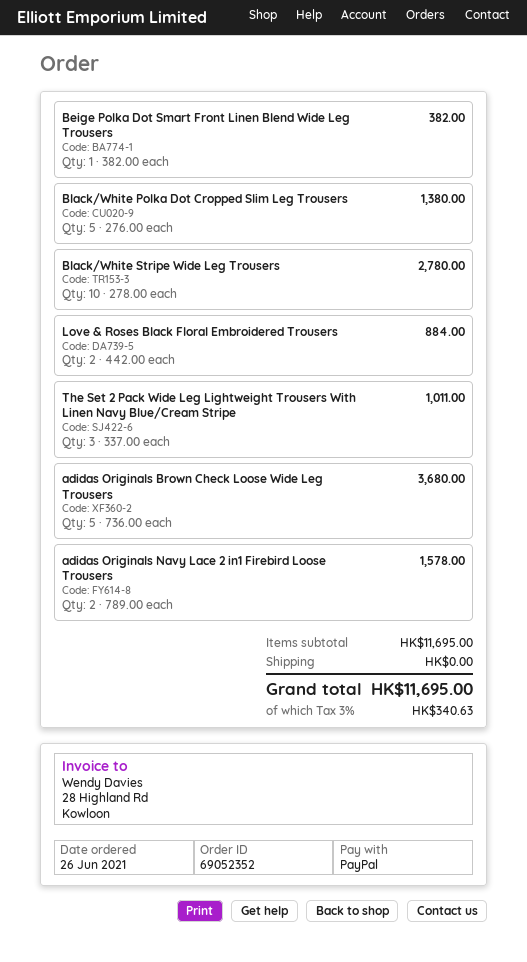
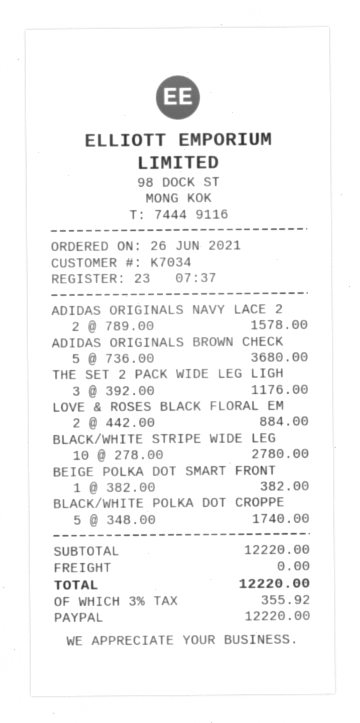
Black/White Polka Dot Cropped Slim Leg Trousers: 5 x 276.00 = 1380.00 -> 5 x 348.00 = 1740.00
The Set 2 Pack Wide Leg Lightweight Trousers With Linen Navy Blue/Cream Stripe: 3 x 337.00 = 1011.00 -> 3 x 392.00 = 1176.00
subtotal: 11695.00 -> 12220.00
tax: 3% = 340.63 -> 3% = 355.92
total: 11695.00 -> 12220.00

